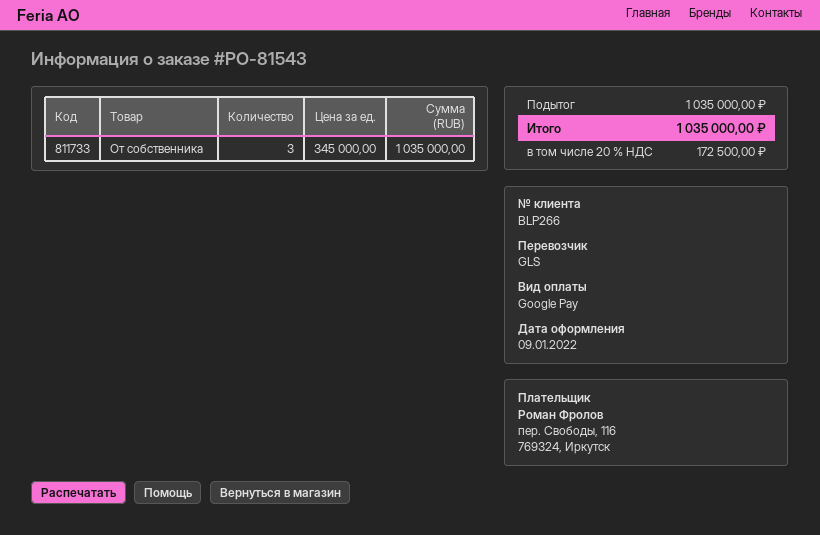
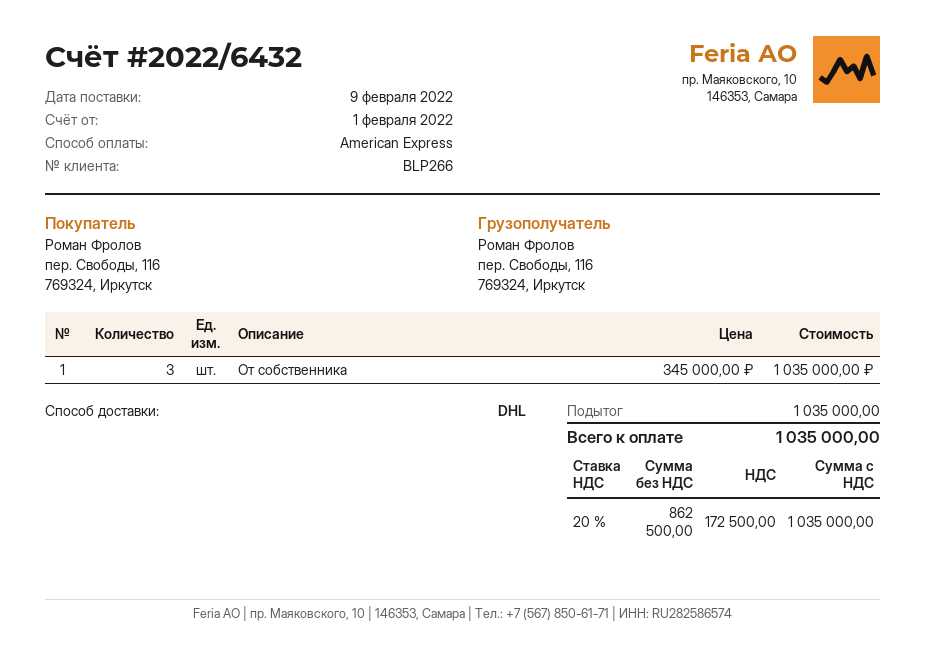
payment method: Google Pay -> American Express
shipping method: GLS -> DHL

